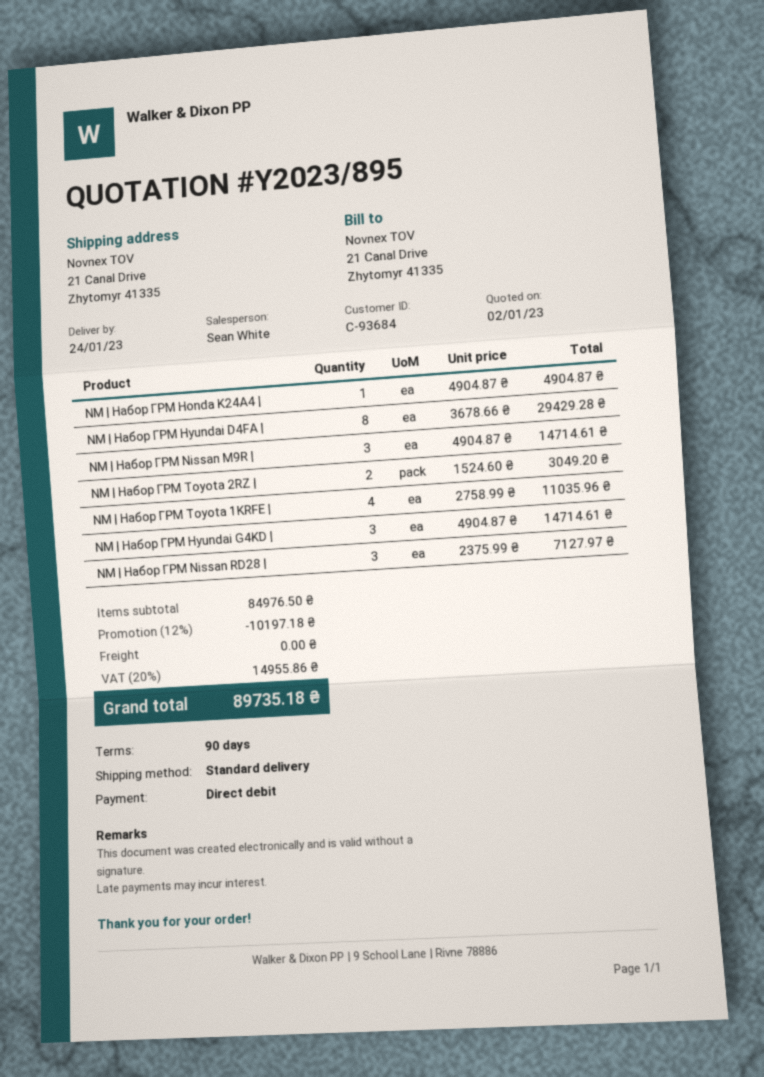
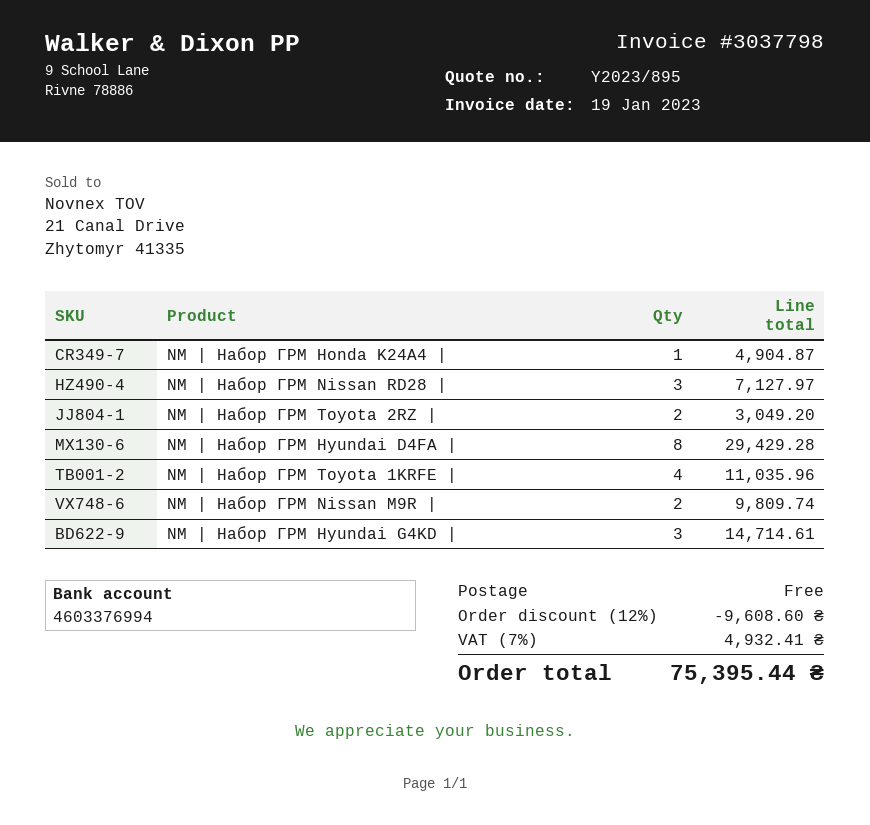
NM | Набор ГРМ Nissan M9R |: 3 for 14714.61 -> 2 for 9809.74
discount: 12% = 10197.18 -> 12% = 9608.60
tax: 20% = 14955.86 -> 7% = 4932.41
total: 89735.18 -> 75395.44

